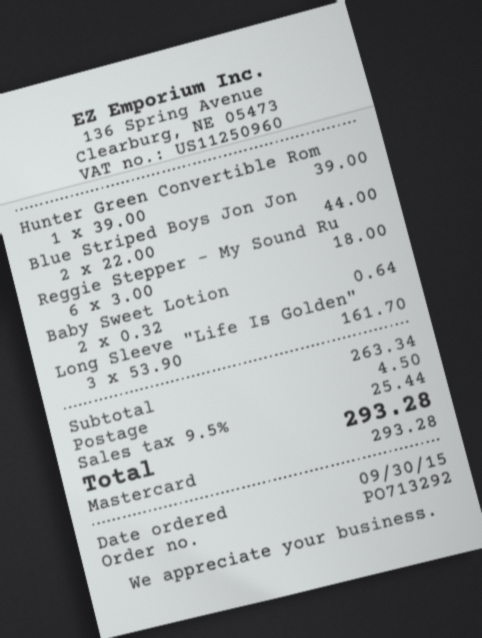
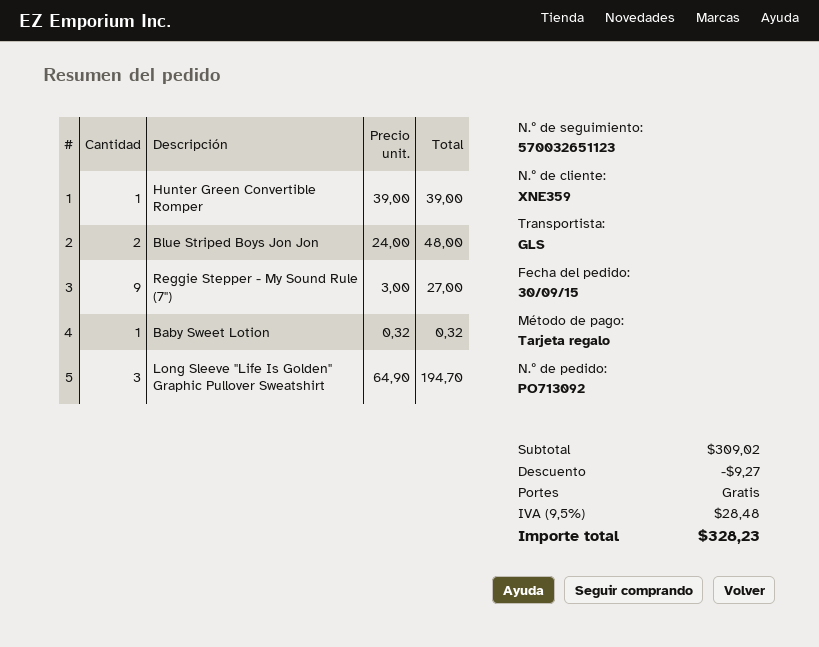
order number: PO713292 -> PO713092
payment method: Mastercard -> gift card
Blue Striped Boys Jon Jon: 2 x 22.00 = 44.00 -> 2 x 24.00 = 48.00
Reggie Stepper - My Sound Ru: 6 x 3.00 = 18.00 -> 9 x 3.00 = 27.00
Baby Sweet Lotion: 2 x 0.32 = 0.64 -> 1 x 0.32 = 0.32
Long Sleeve "Life Is Golden": 3 x 53.90 = 161.70 -> 3 x 64.90 = 194.70
subtotal: 263.34 -> 309.02
discount: none -> 9.27
shipping: 4.50 -> 0.00
tax: 9.5% = 25.44 -> 9.5% = 28.48
total: 293.28 -> 328.23

